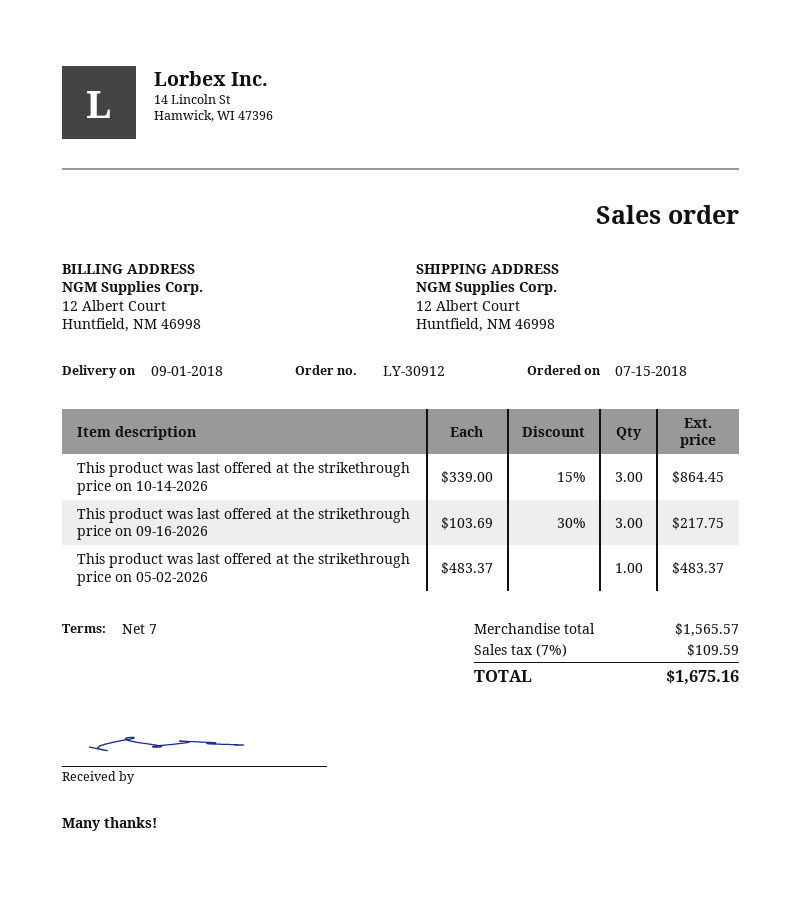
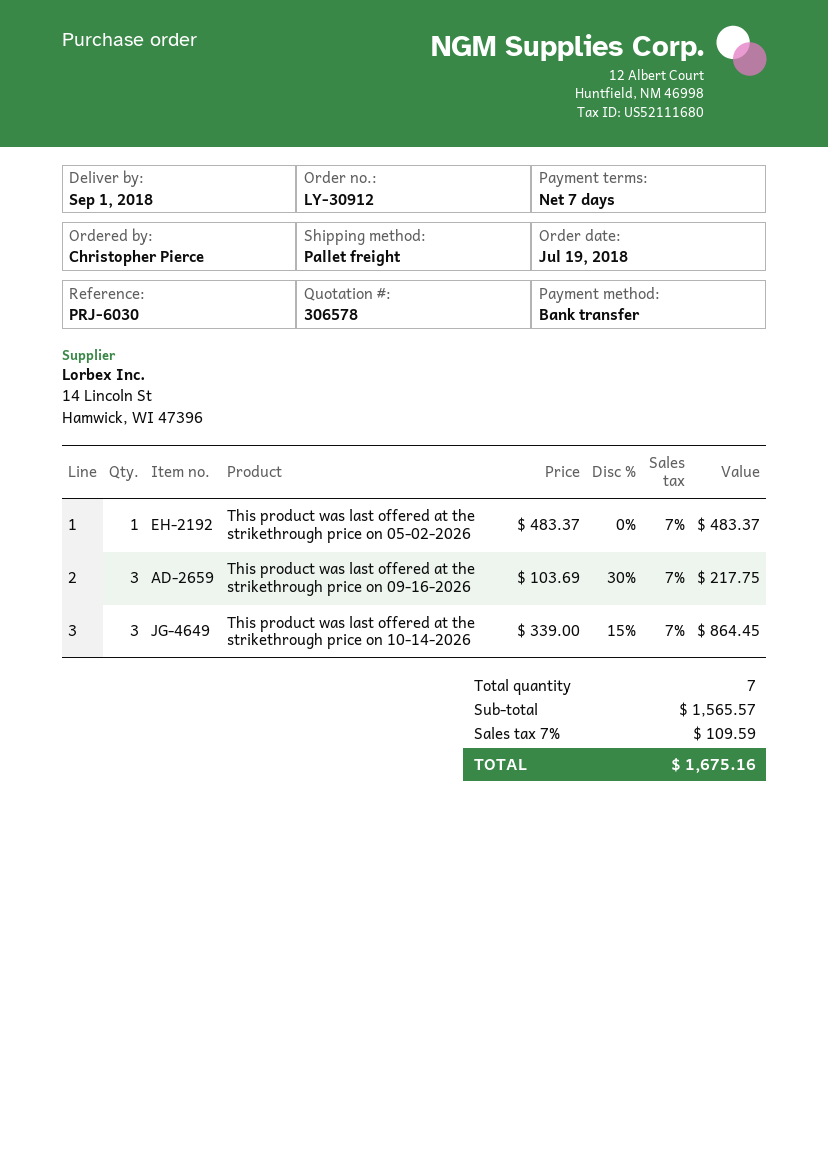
order date: 2018-07-15 -> 2018-07-19

